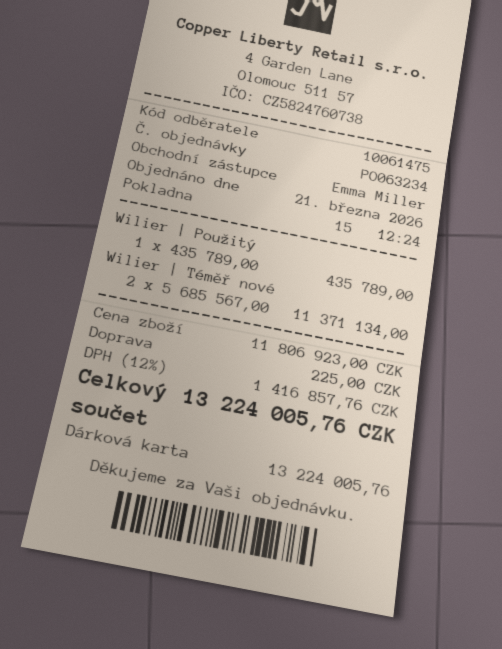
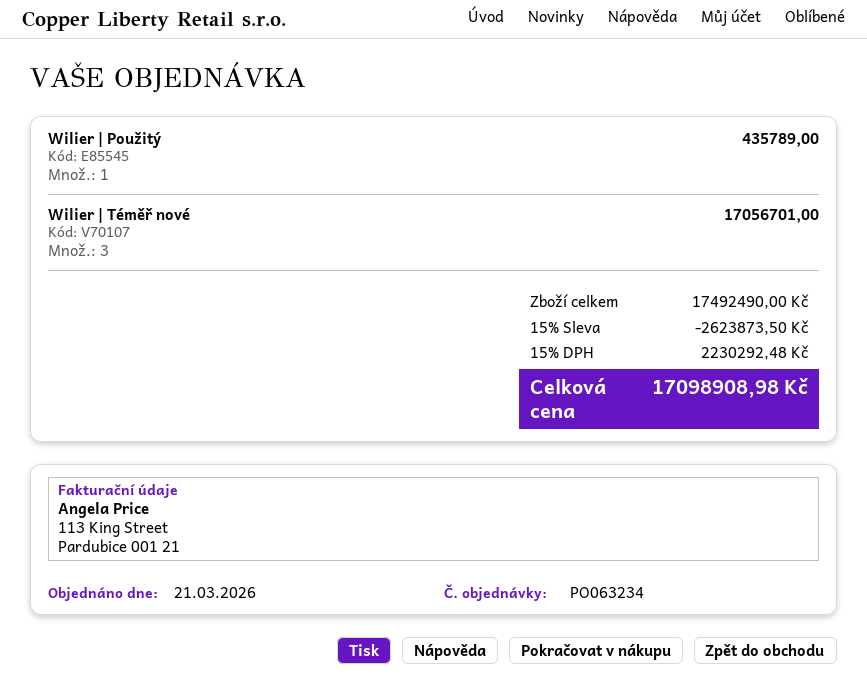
Wilier | Téměř nové: 2 for 11371134.00 -> 3 for 17056701.00
subtotal: 11806923.00 -> 17492490.00
discount: none -> 15% = 2623873.50
shipping: 225.00 -> none
tax: 12% = 1416857.76 -> 15% = 2230292.48
total: 13224005.76 -> 17098908.98

